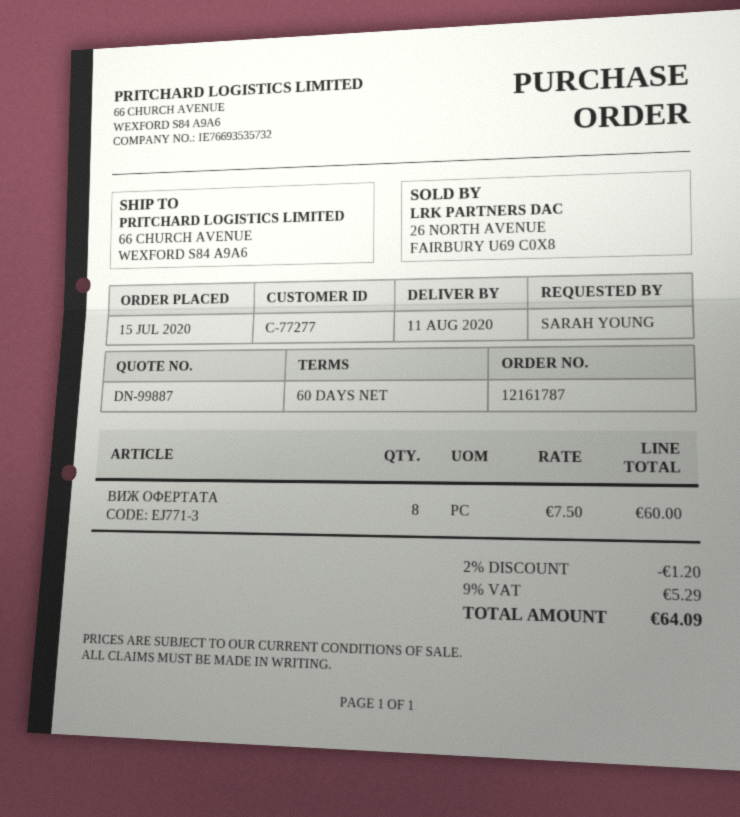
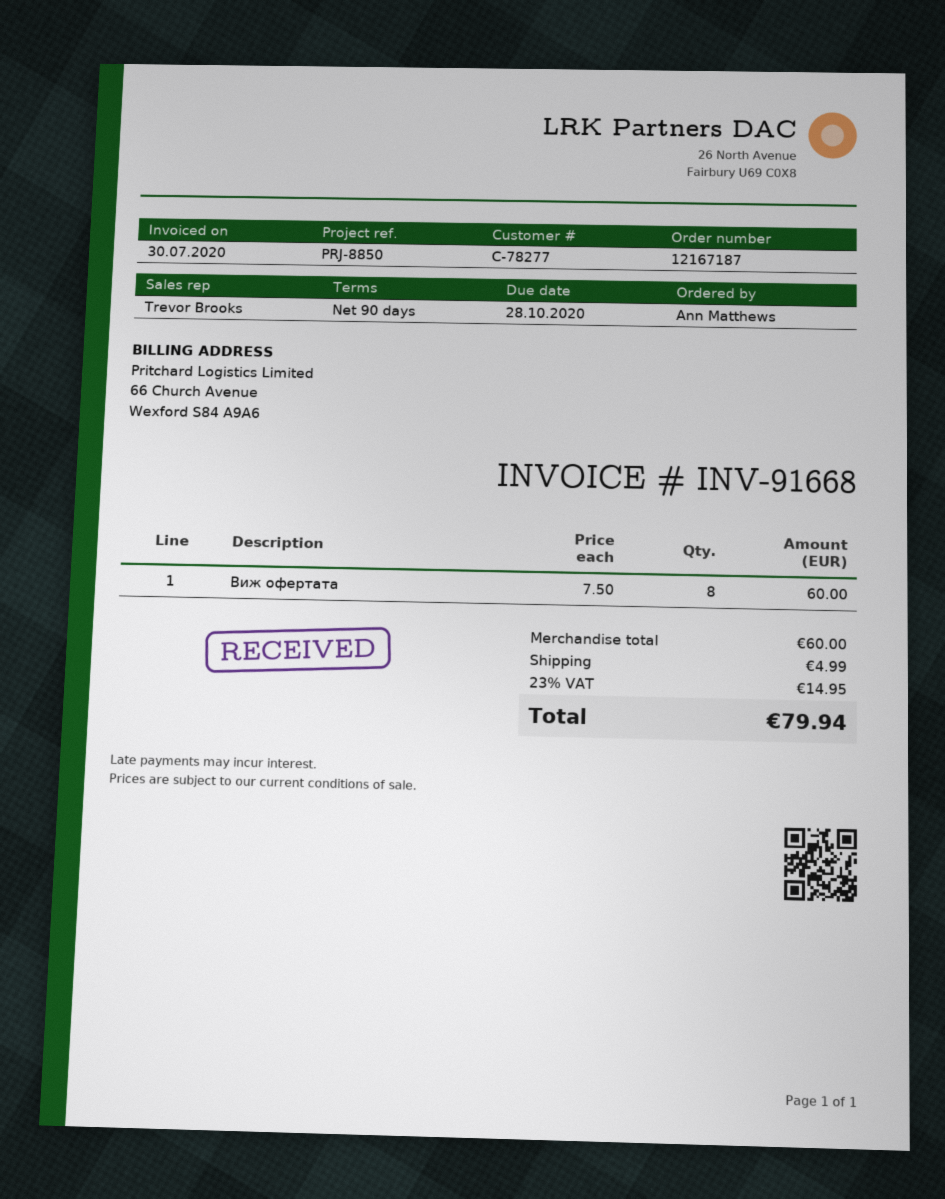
order number: 12161787 -> 12167187
payment terms: 60 days -> 90 days
customer number: C-77277 -> C-78277
ordered by: SARAH YOUNG -> Ann Matthews
discount: 2% = 1.20 -> none
shipping: none -> 4.99
tax: 9% = 5.29 -> 23% = 14.95
total: 64.09 -> 79.94

